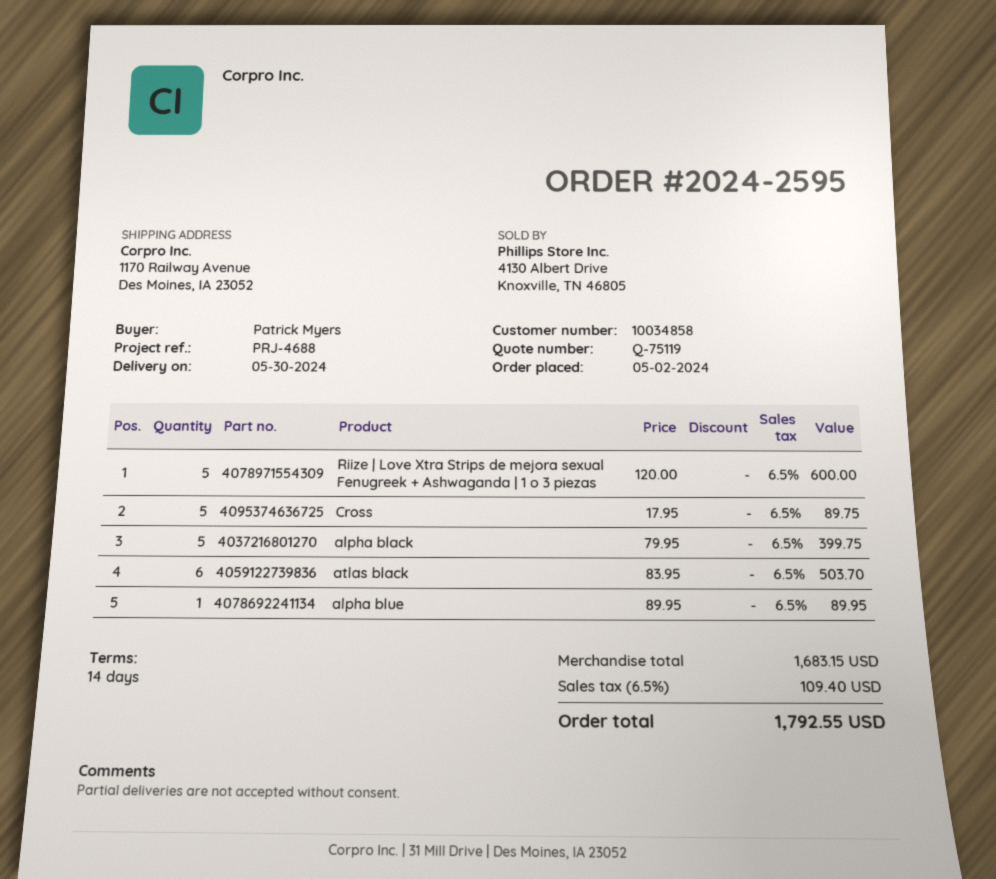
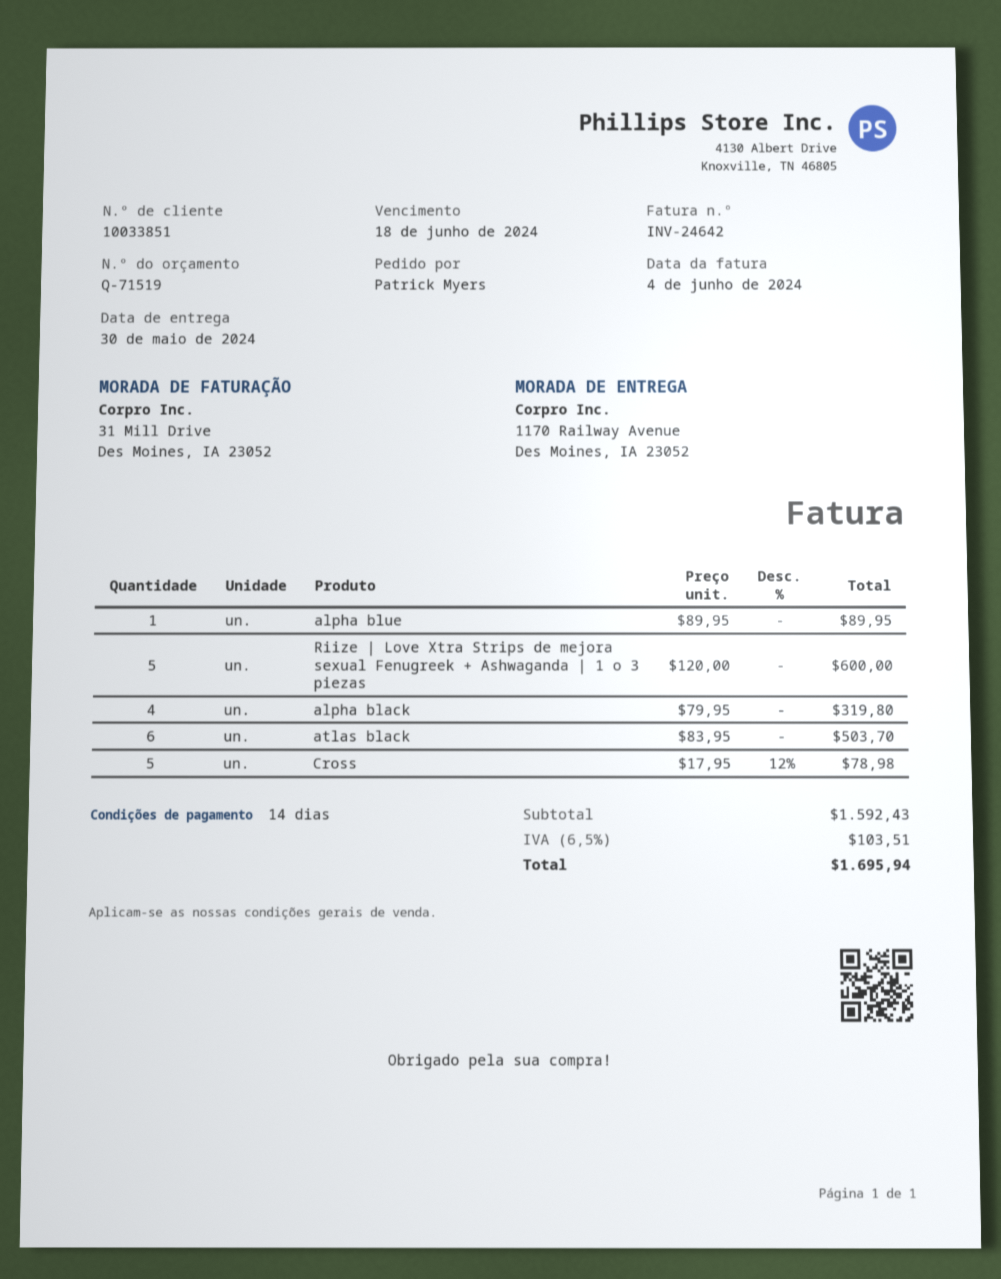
quote number: Q-75119 -> Q-71519
customer number: 10034858 -> 10033851
Cross: 5 x 17.95 = 89.75 -> 5 x 17.95 - 12% = 78.98
alpha black: 5 x 79.95 = 399.75 -> 4 x 79.95 = 319.80
subtotal: 1683.15 -> 1592.43
tax: 6.5% = 109.40 -> 6.5% = 103.51
total: 1792.55 -> 1695.94

